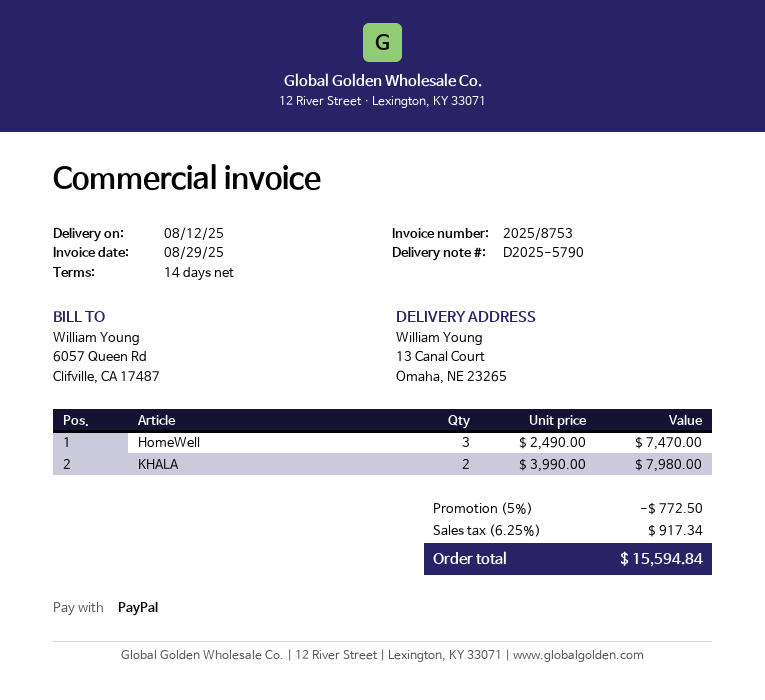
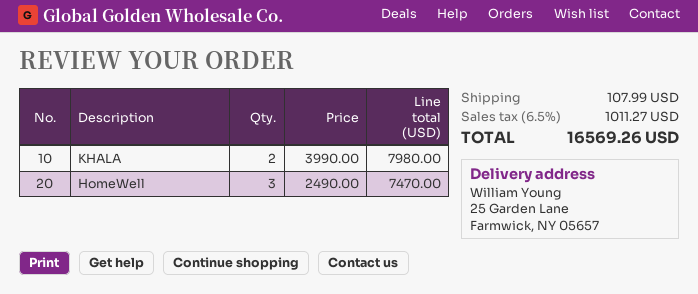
ship to: 13 Canal Court, Omaha, NE 23265 -> 25 Garden Lane, Farmwick, NY 05657
discount: 5% = 772.50 -> none
shipping: none -> 107.99
tax: 6.25% = 917.34 -> 6.5% = 1011.27
total: 15594.84 -> 16569.26

